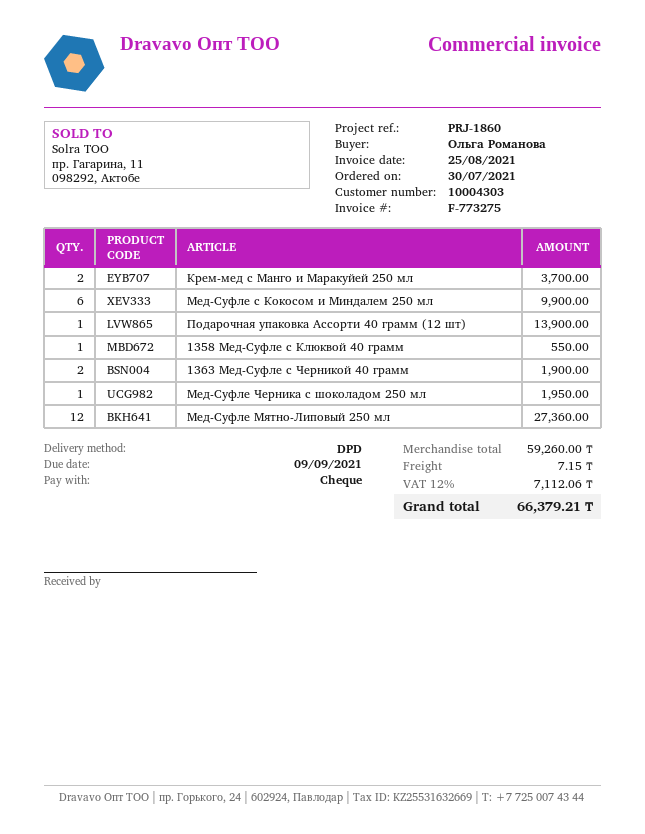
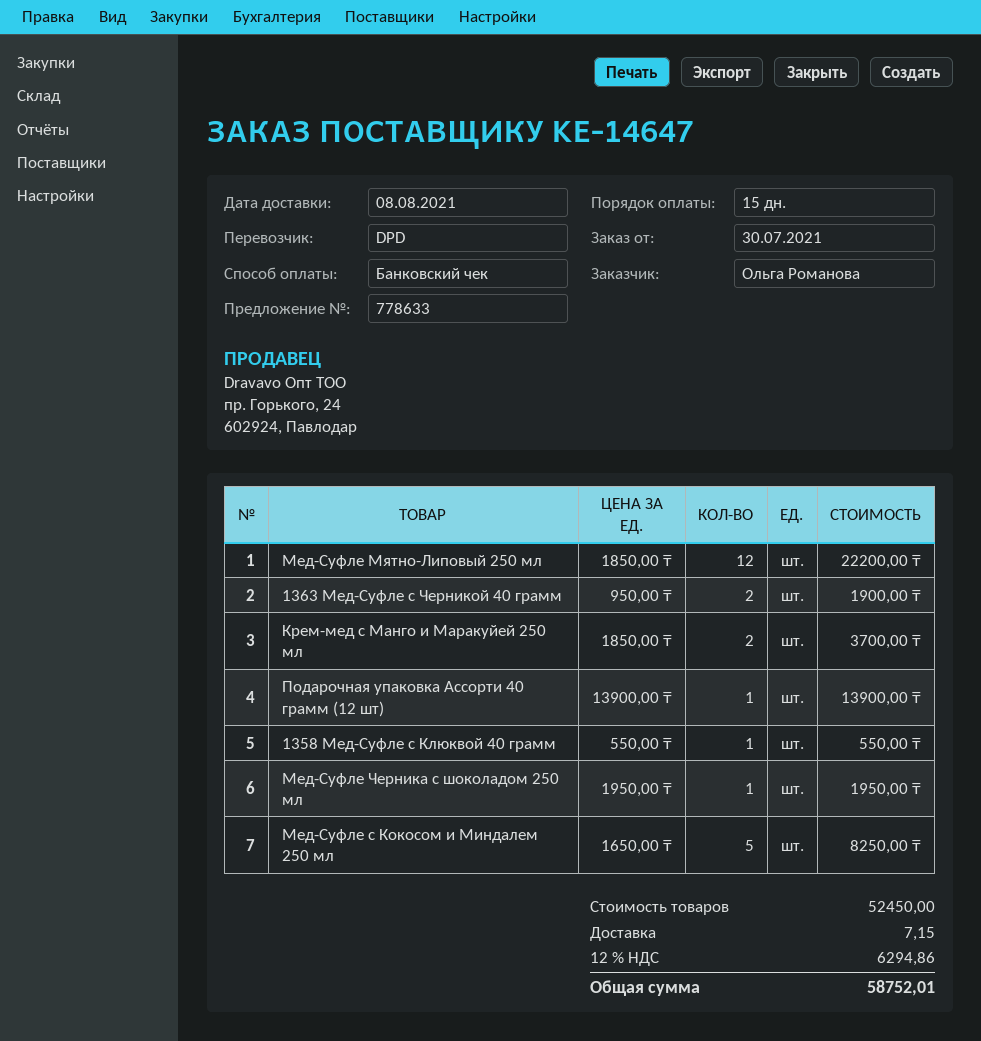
Мед-Суфле с Кокосом и Миндалем 250 мл: 6 for 9900.00 -> 5 for 8250.00
Мед-Суфле Мятно-Липовый 250 мл: 12 for 27360.00 -> 12 for 22200.00
subtotal: 59260.00 -> 52450.00
tax: 12% = 7112.06 -> 12% = 6294.86
total: 66379.21 -> 58752.01

